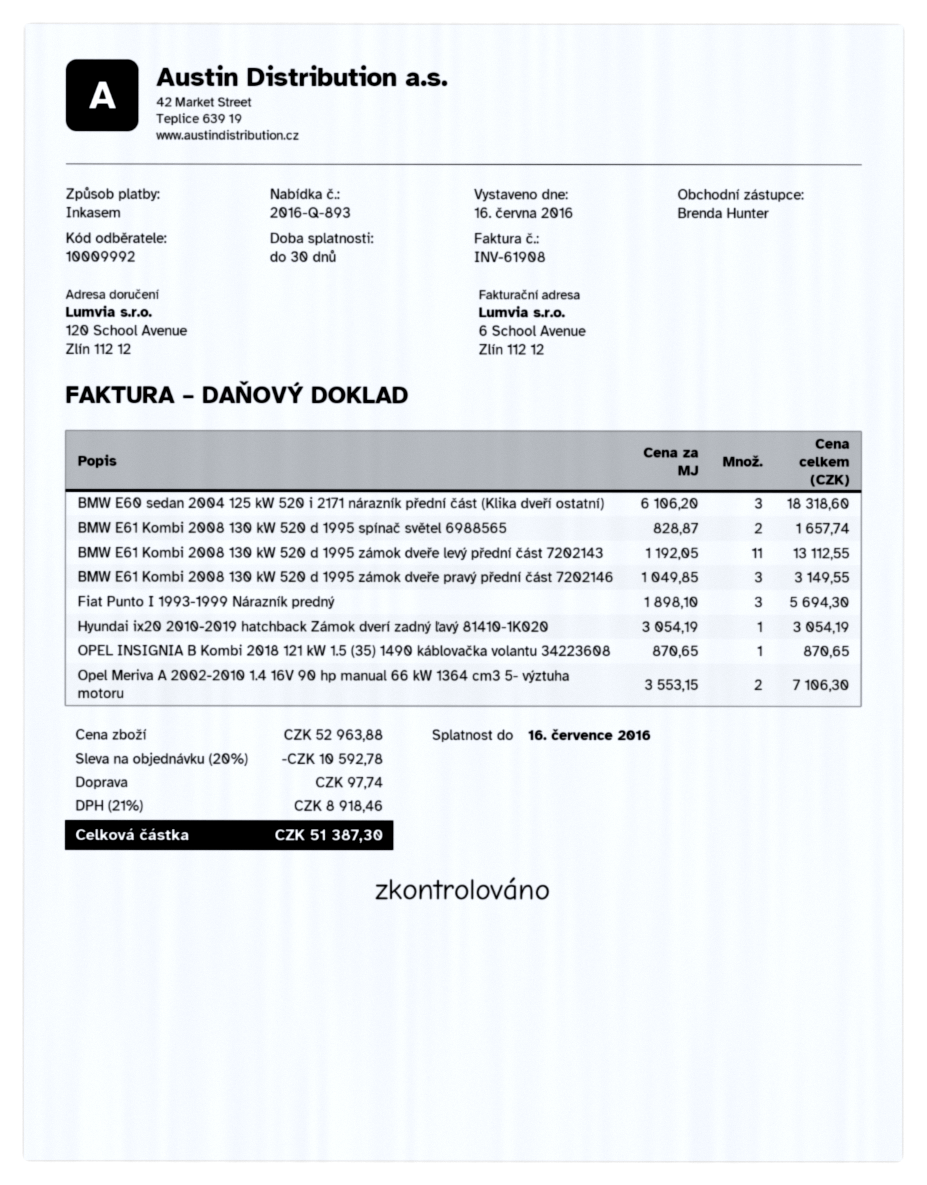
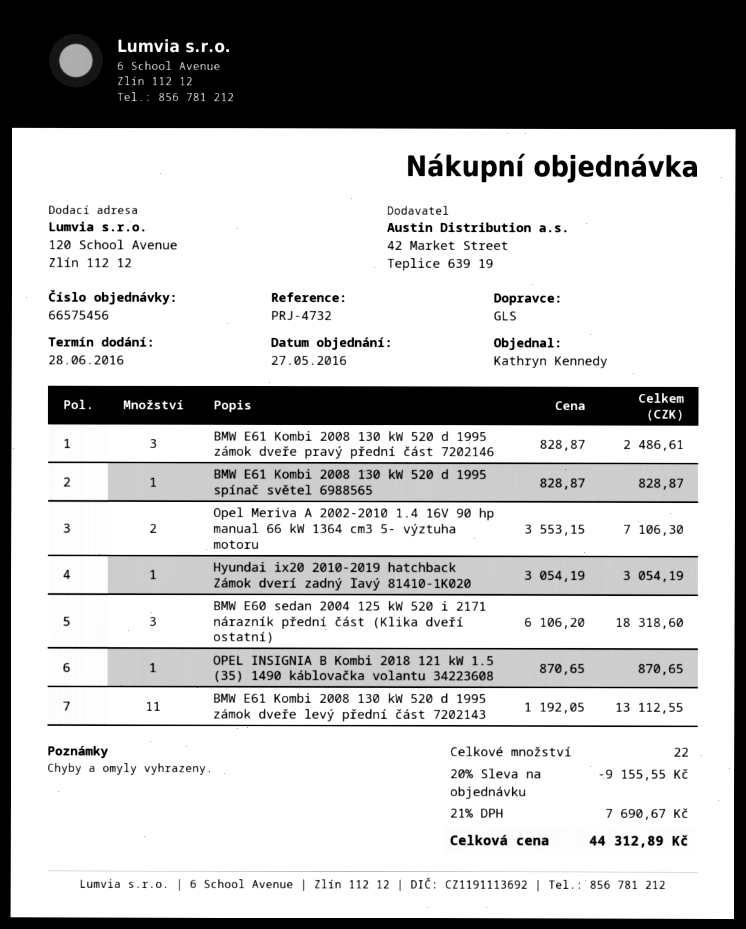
BMW E61 Kombi 2008 130 kW 520 d 1995 spínač světel 6988565: 2 x 828.87 = 1657.74 -> 1 x 828.87 = 828.87
BMW E61 Kombi 2008 130 kW 520 d 1995 zámok dveře pravý přední část 7202146: 3 x 1049.85 = 3149.55 -> 3 x 828.87 = 2486.61
Fiat Punto I 1993-1999 Nárazník predný: 3 x 1898.10 = 5694.30 -> none
discount: 20% = 10592.78 -> 20% = 9155.55
shipping: 97.74 -> none
tax: 21% = 8918.46 -> 21% = 7690.67
total: 51387.30 -> 44312.89

